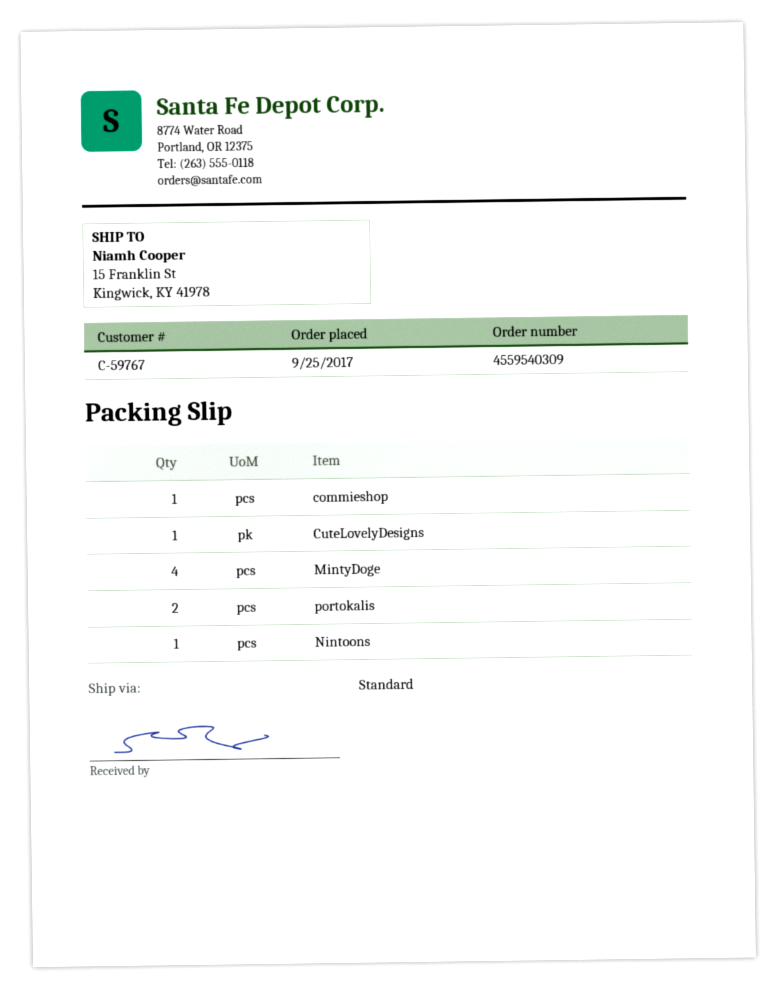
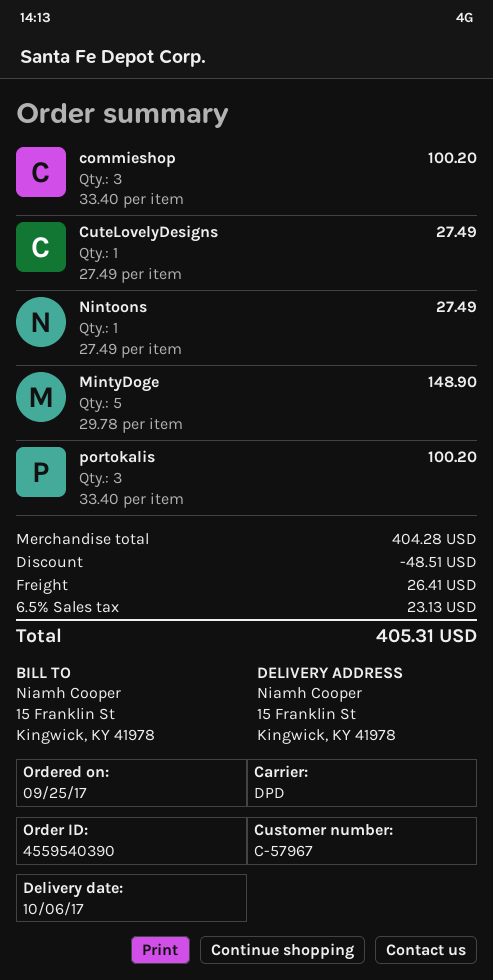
order number: 4559540309 -> 4559540390
customer number: C-59767 -> C-57967
shipping method: standard -> DPD
commieshop: 1 -> 3
MintyDoge: 4 -> 5
portokalis: 2 -> 3

